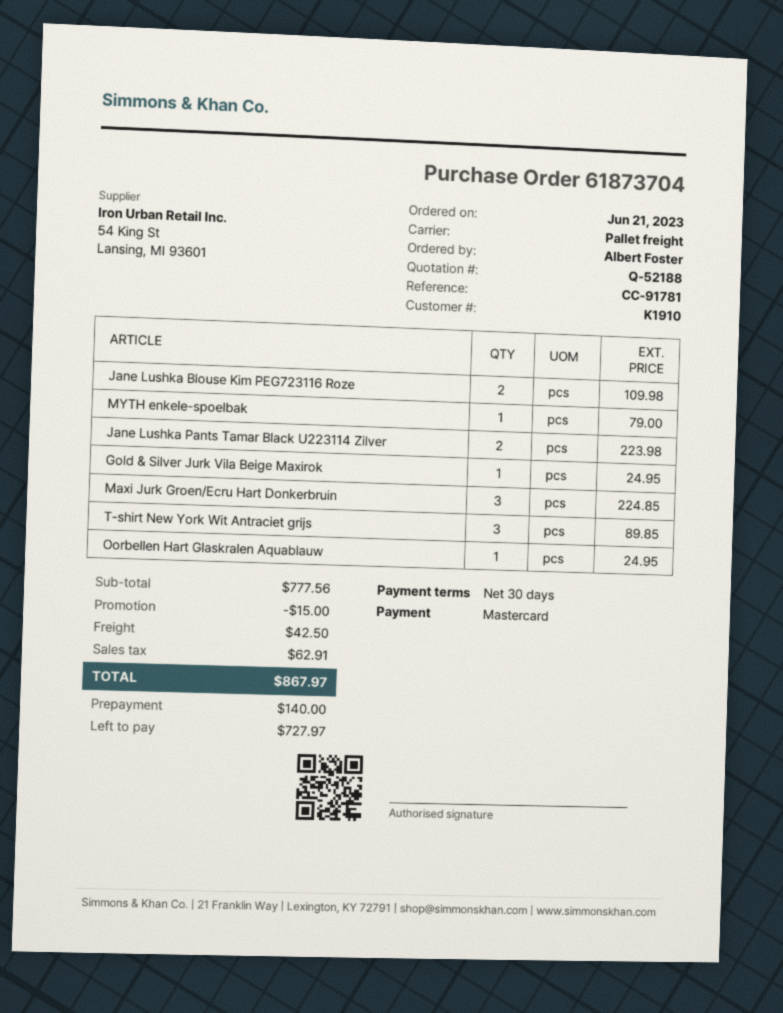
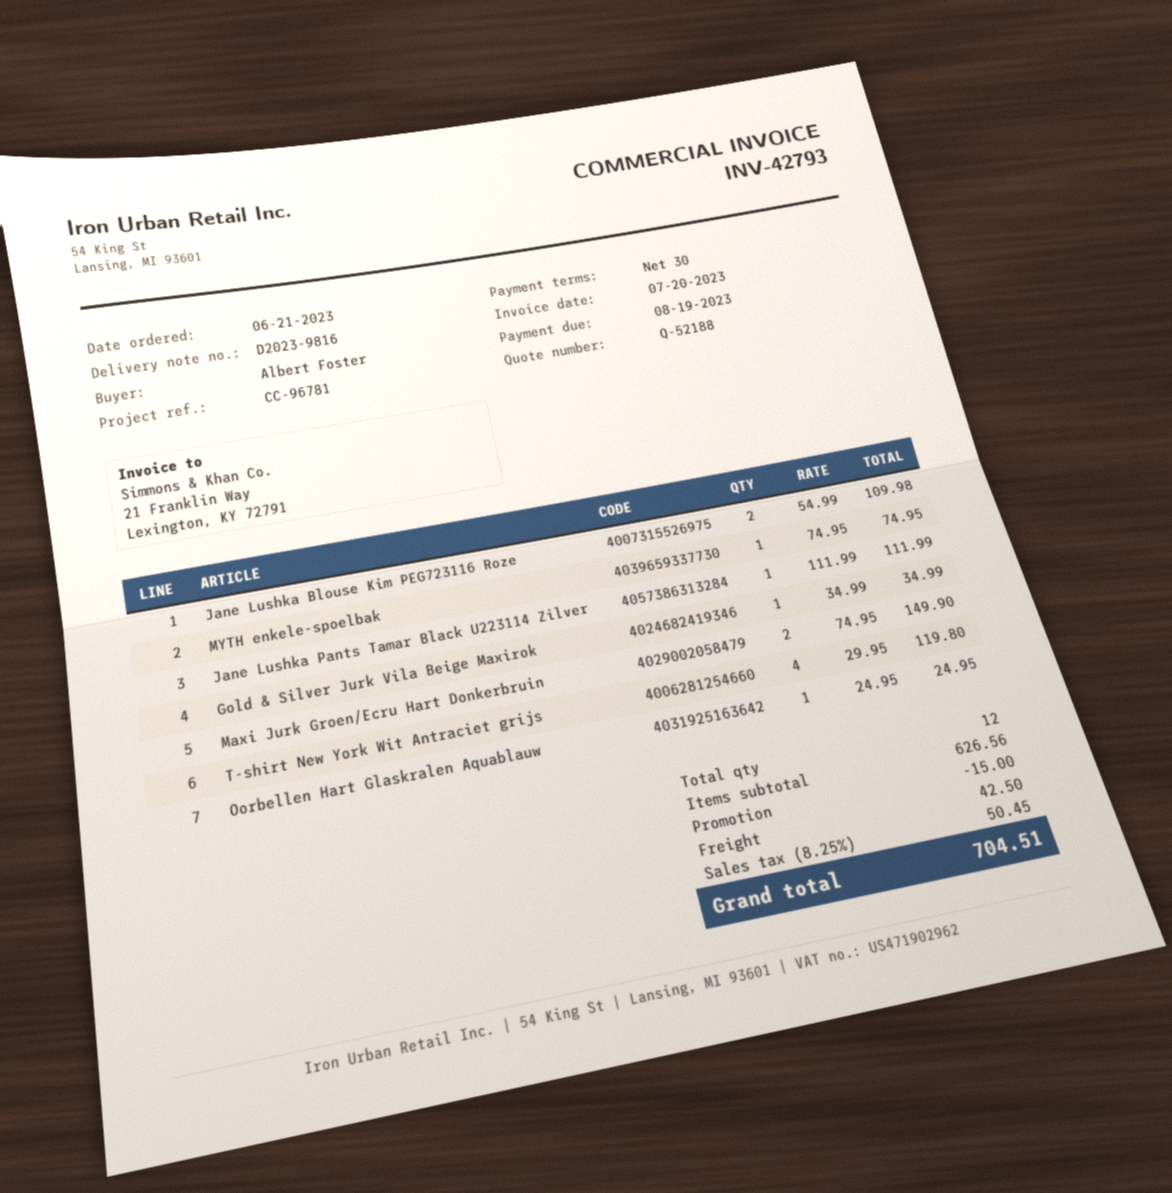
reference: CC-91781 -> CC-96781
MYTH enkele-spoelbak: 1 for 79.00 -> 1 for 74.95
Jane Lushka Pants Tamar Black U223114 Zilver: 2 for 223.98 -> 1 for 111.99
Gold & Silver Jurk Vila Beige Maxirok: 1 for 24.95 -> 1 for 34.99
Maxi Jurk Groen/Ecru Hart Donkerbruin: 3 for 224.85 -> 2 for 149.90
T-shirt New York Wit Antraciet grijs: 3 for 89.85 -> 4 for 119.80
subtotal: 777.56 -> 626.56
tax: 62.91 -> 50.45
total: 867.97 -> 704.51

